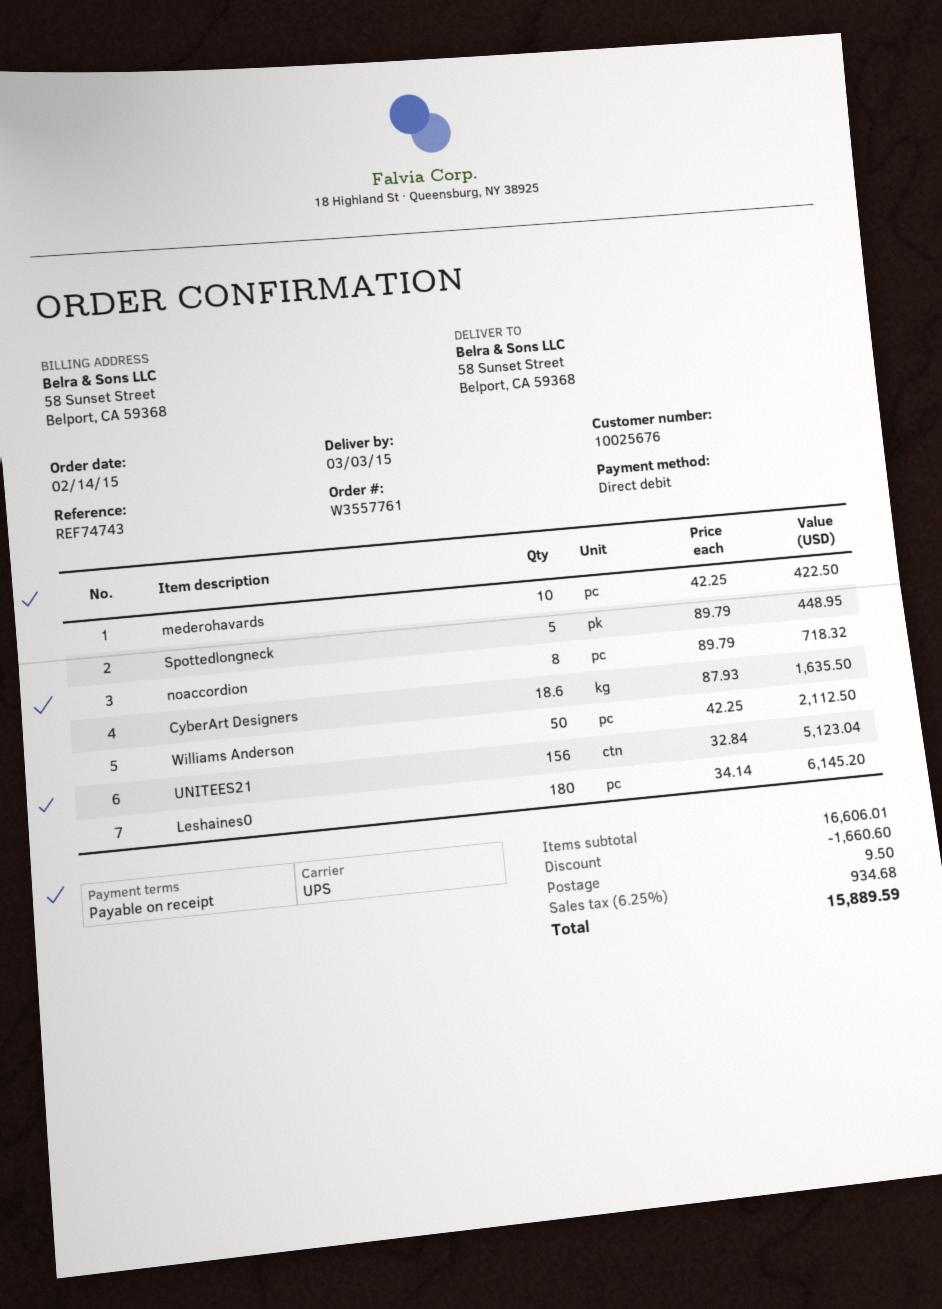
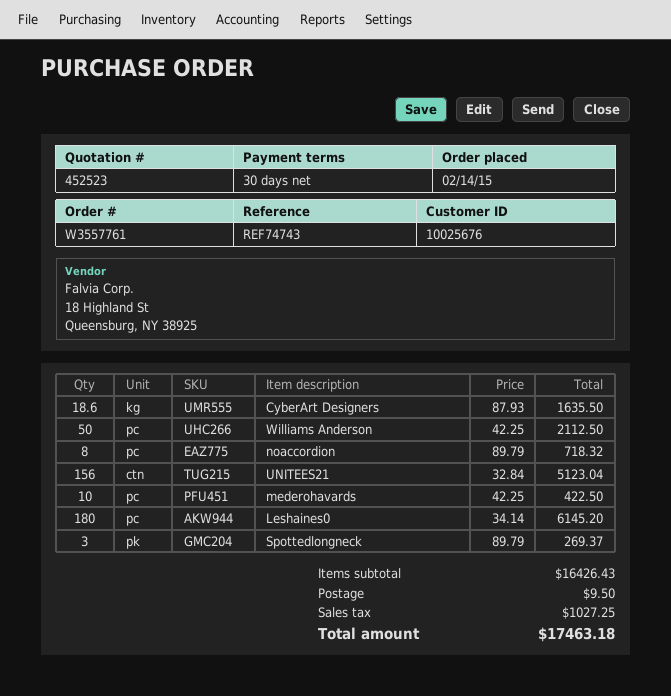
payment terms: on receipt -> 30 days
Spottedlongneck: 5 x 89.79 = 448.95 -> 3 x 89.79 = 269.37
subtotal: 16606.01 -> 16426.43
discount: 1660.60 -> none
tax: 934.68 -> 1027.25
total: 15889.59 -> 17463.18

